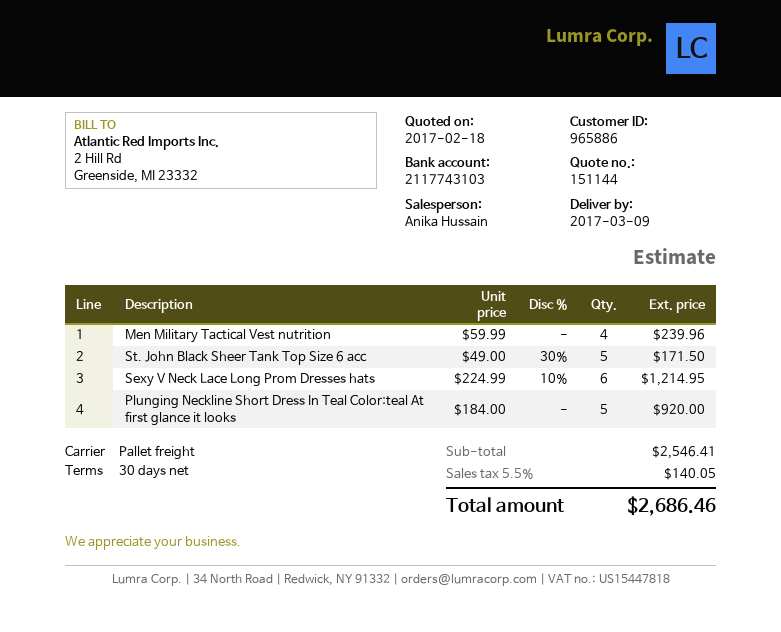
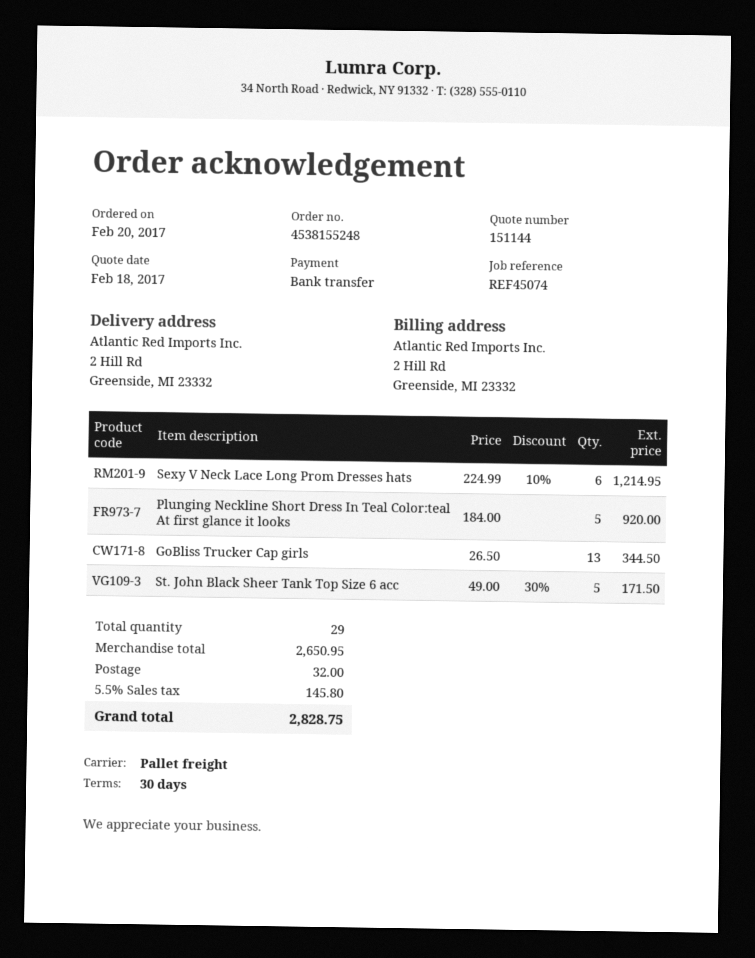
Men Military Tactical Vest nutrition: 4 x 59.99 = 239.96 -> none
GoBliss Trucker Cap girls: none -> 13 x 26.50 = 344.50
subtotal: 2546.41 -> 2650.95
shipping: none -> 32.00
tax: 5.5% = 140.05 -> 5.5% = 145.80
total: 2686.46 -> 2828.75

